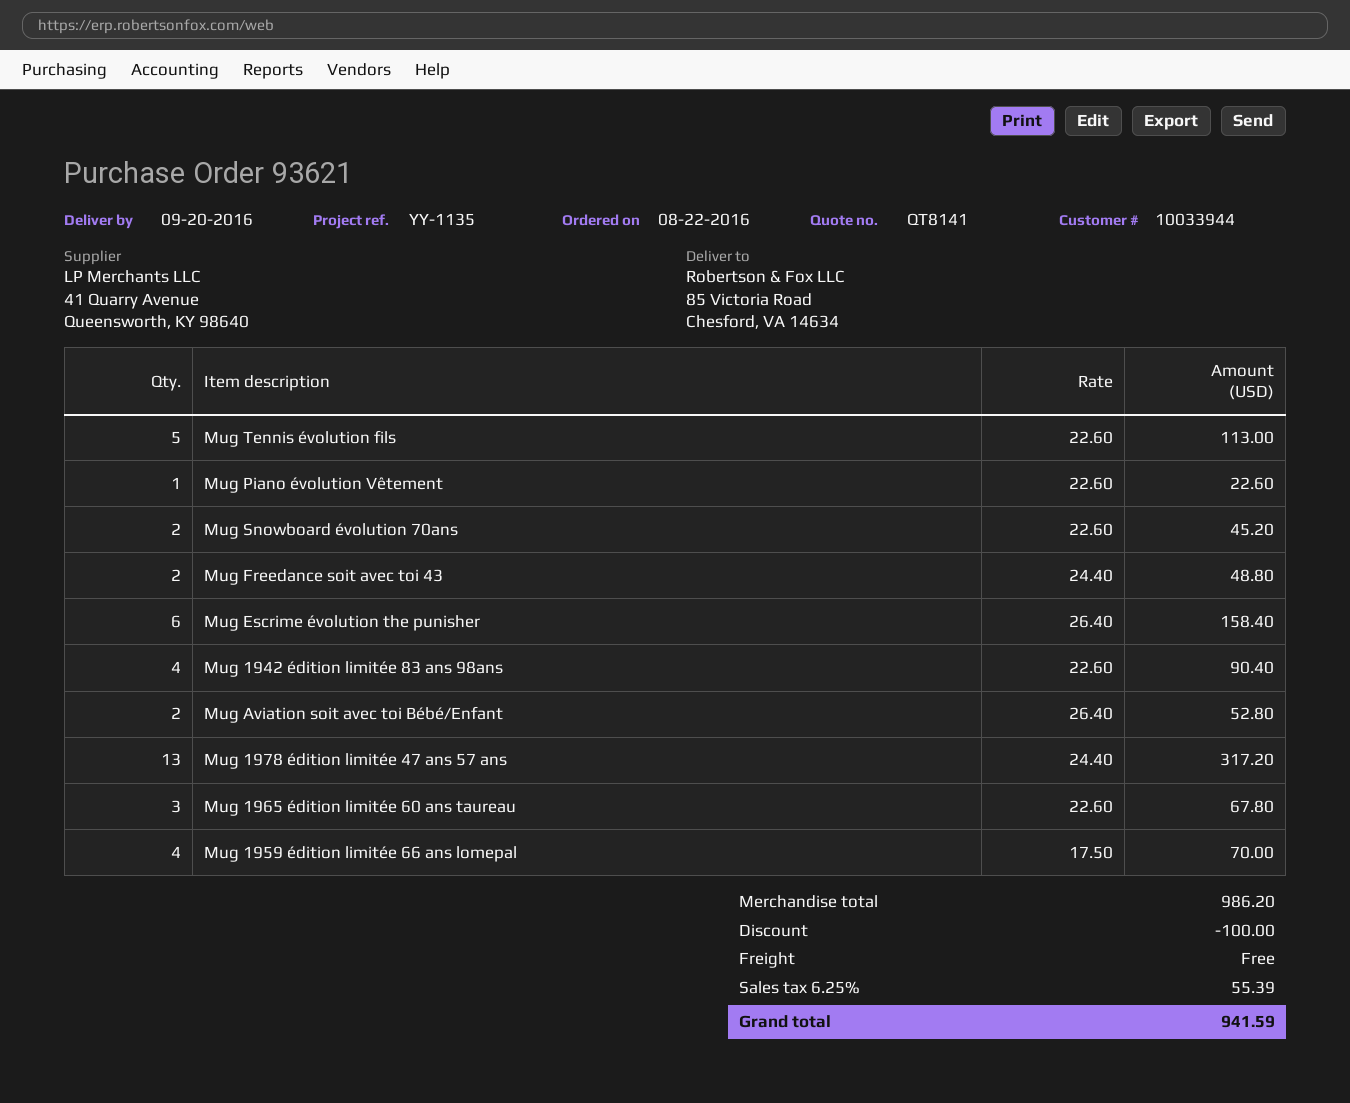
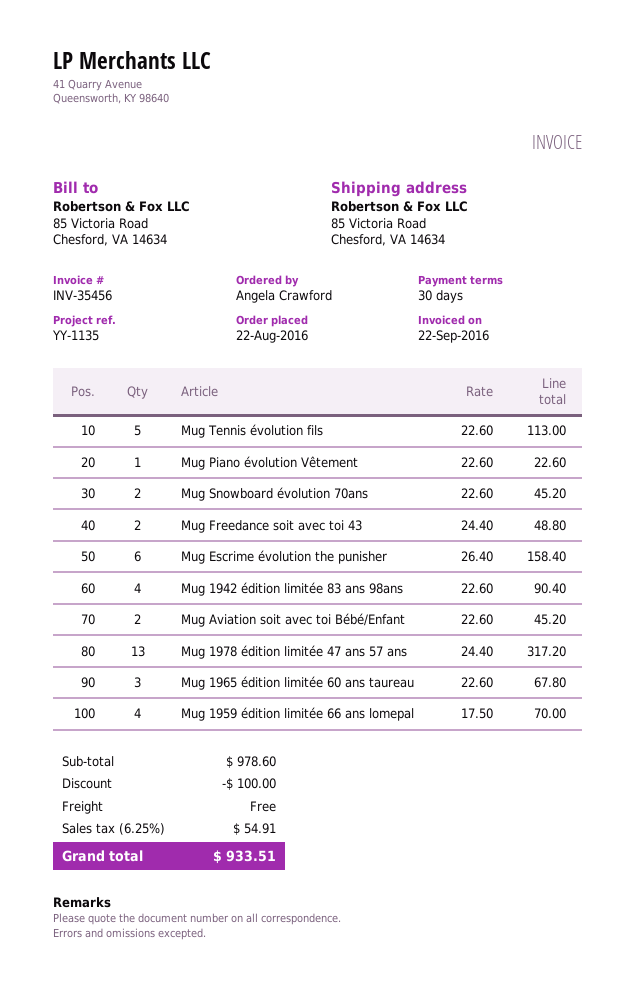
Mug Aviation soit avec toi Bébé/Enfant: 2 x 26.40 = 52.80 -> 2 x 22.60 = 45.20
subtotal: 986.20 -> 978.60
tax: 6.25% = 55.39 -> 6.25% = 54.91
total: 941.59 -> 933.51

